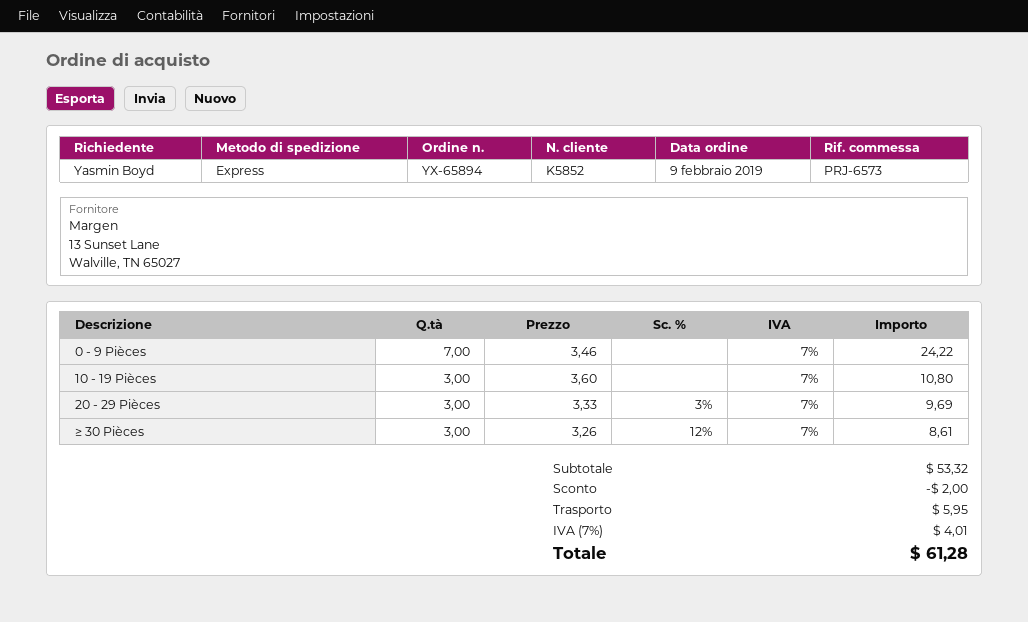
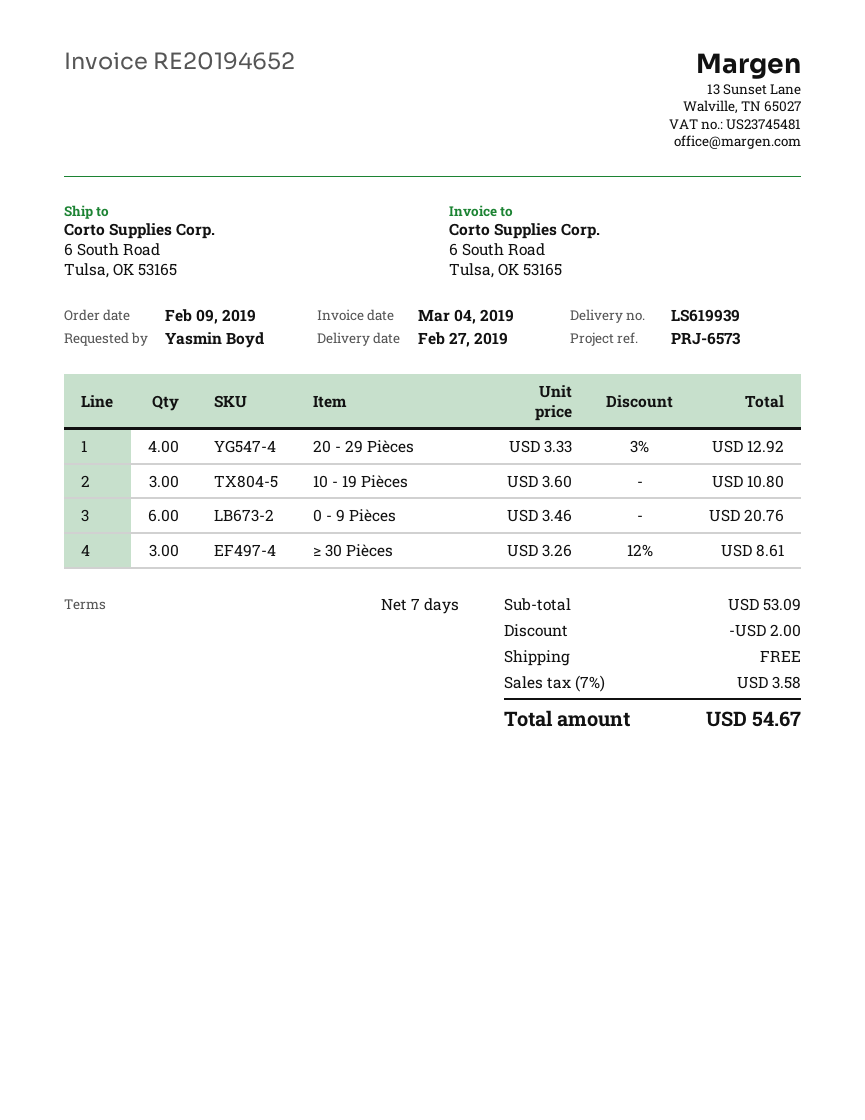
0 - 9 Pièces: 7 x 3.46 = 24.22 -> 6 x 3.46 = 20.76
20 - 29 Pièces: 3 x 3.33 - 3% = 9.69 -> 4 x 3.33 - 3% = 12.92
subtotal: 53.32 -> 53.09
shipping: 5.95 -> 0.00
tax: 7% = 4.01 -> 7% = 3.58
total: 61.28 -> 54.67

